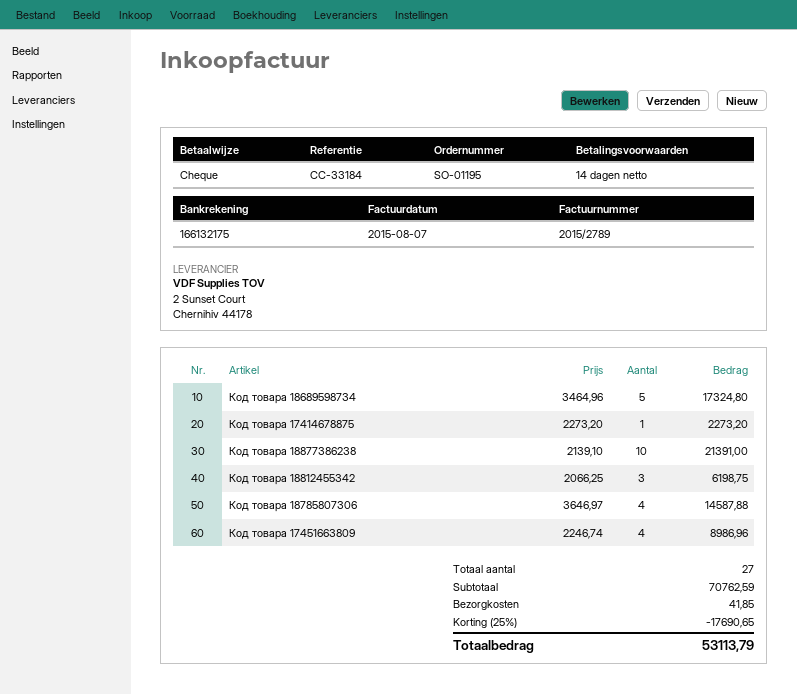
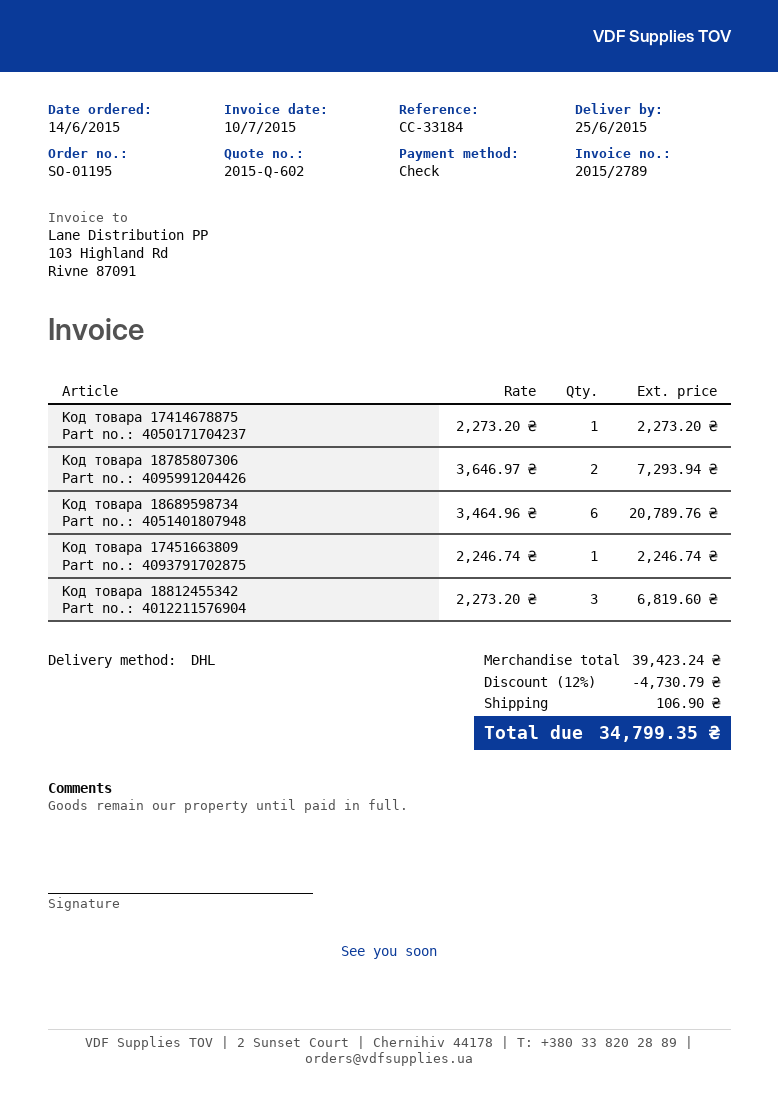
invoice date: 2015-08-07 -> 2015-07-10
Код товара 18689598734: 5 x 3464.96 = 17324.80 -> 6 x 3464.96 = 20789.76
Код товара 18877386238: 10 x 2139.10 = 21391.00 -> none
Код товара 18812455342: 3 x 2066.25 = 6198.75 -> 3 x 2273.20 = 6819.60
Код товара 18785807306: 4 x 3646.97 = 14587.88 -> 2 x 3646.97 = 7293.94
Код товара 17451663809: 4 x 2246.74 = 8986.96 -> 1 x 2246.74 = 2246.74
subtotal: 70762.59 -> 39423.24
discount: 25% = 17690.65 -> 12% = 4730.79
shipping: 41.85 -> 106.90
total: 53113.79 -> 34799.35

